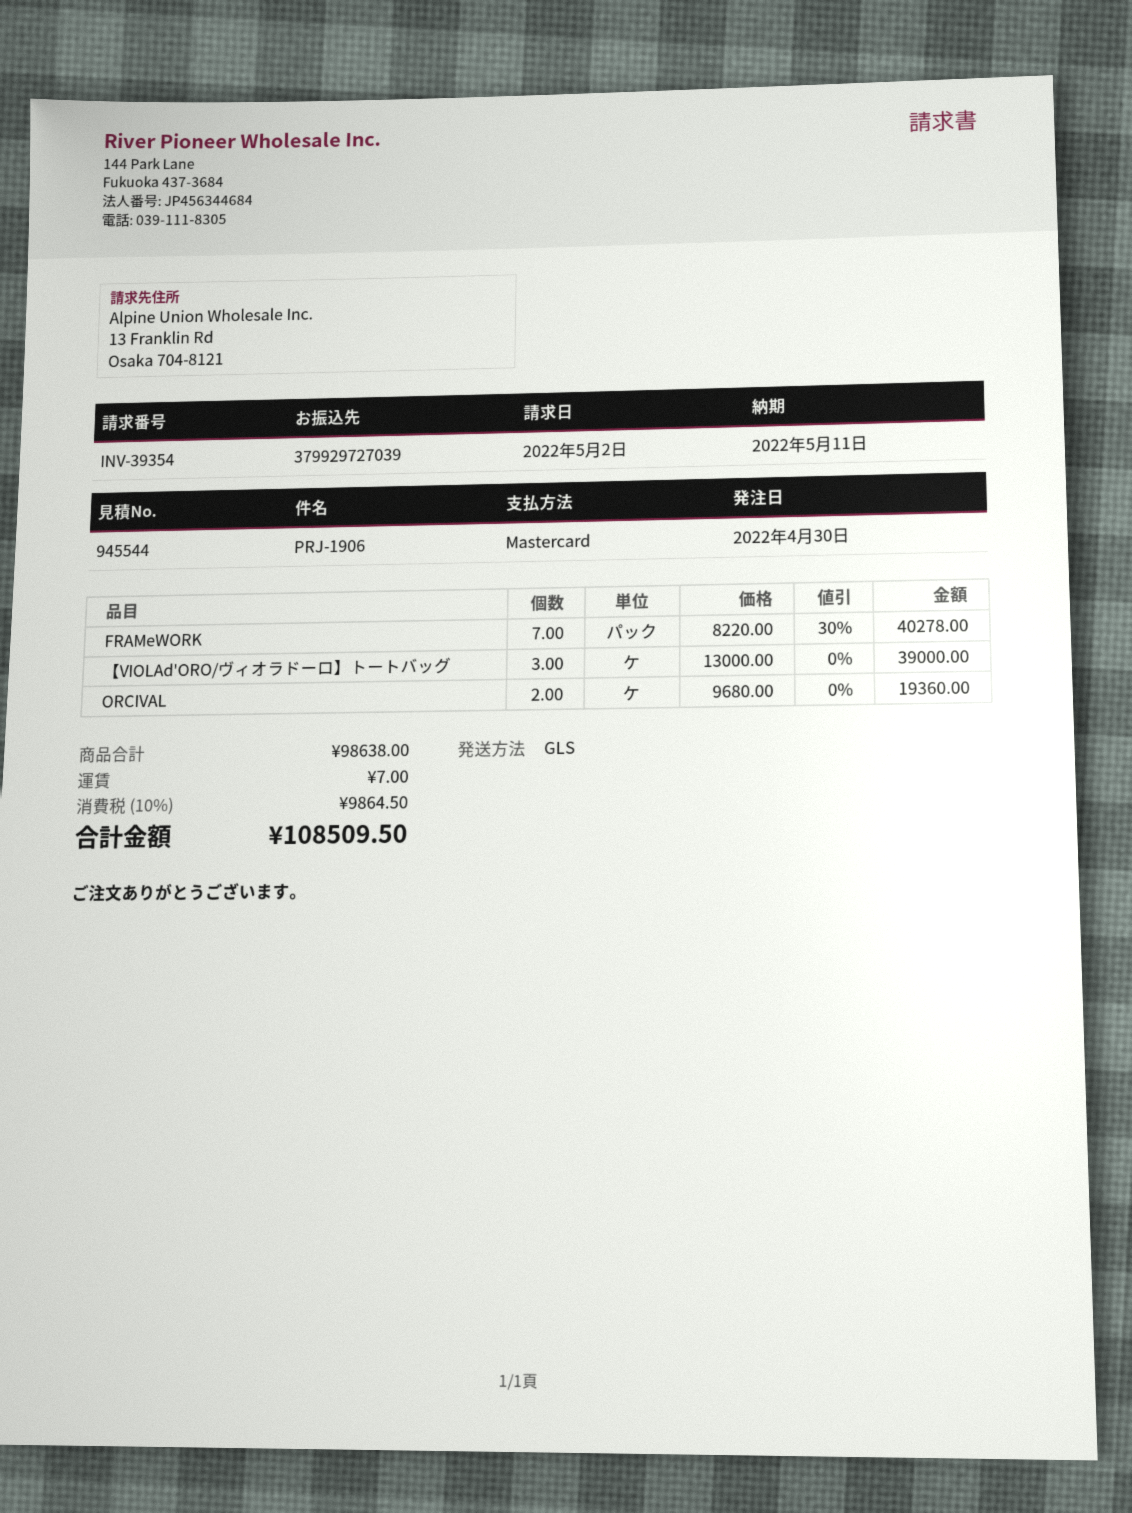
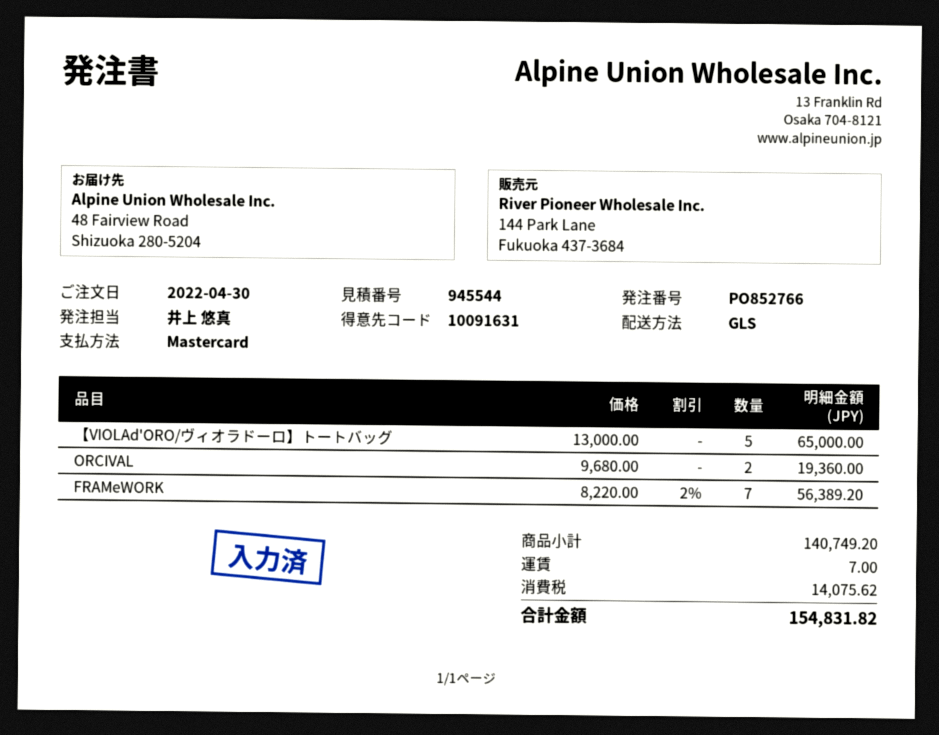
FRAMeWORK: 7 x 8220.00 - 30% = 40278.00 -> 7 x 8220.00 - 2% = 56389.20
【VIOLAd'ORO/ヴィオラドーロ】トートバッグ: 3 x 13000.00 = 39000.00 -> 5 x 13000.00 = 65000.00
subtotal: 98638.00 -> 140749.20
tax: 9864.50 -> 14075.62
total: 108509.50 -> 154831.82

